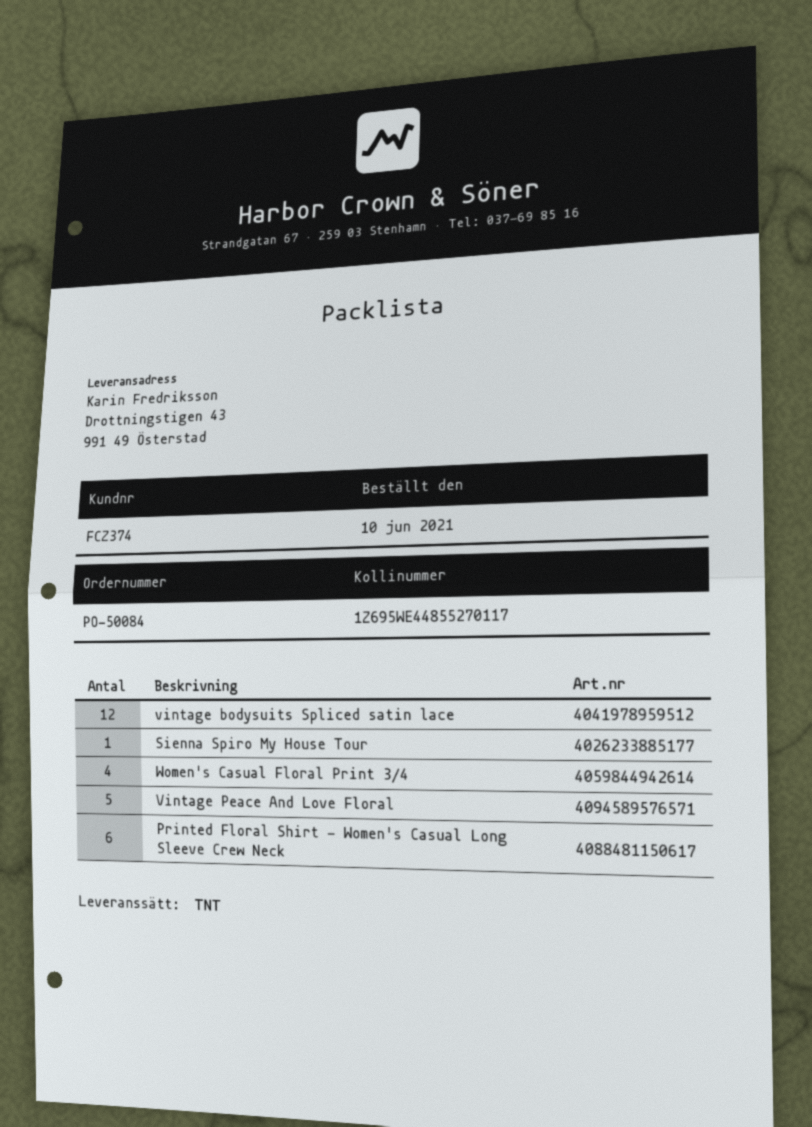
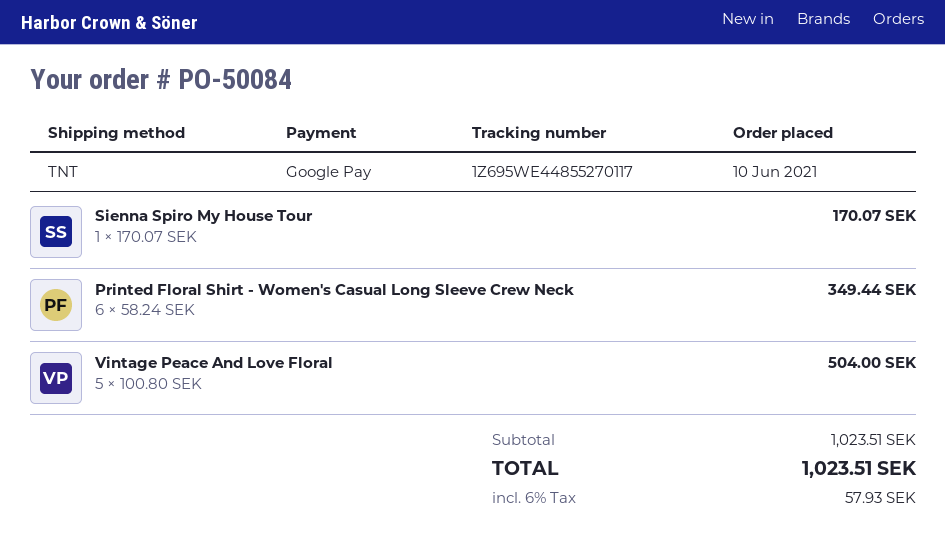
vintage bodysuits Spliced satin lace: 12 -> none
Women's Casual Floral Print 3/4: 4 -> none

